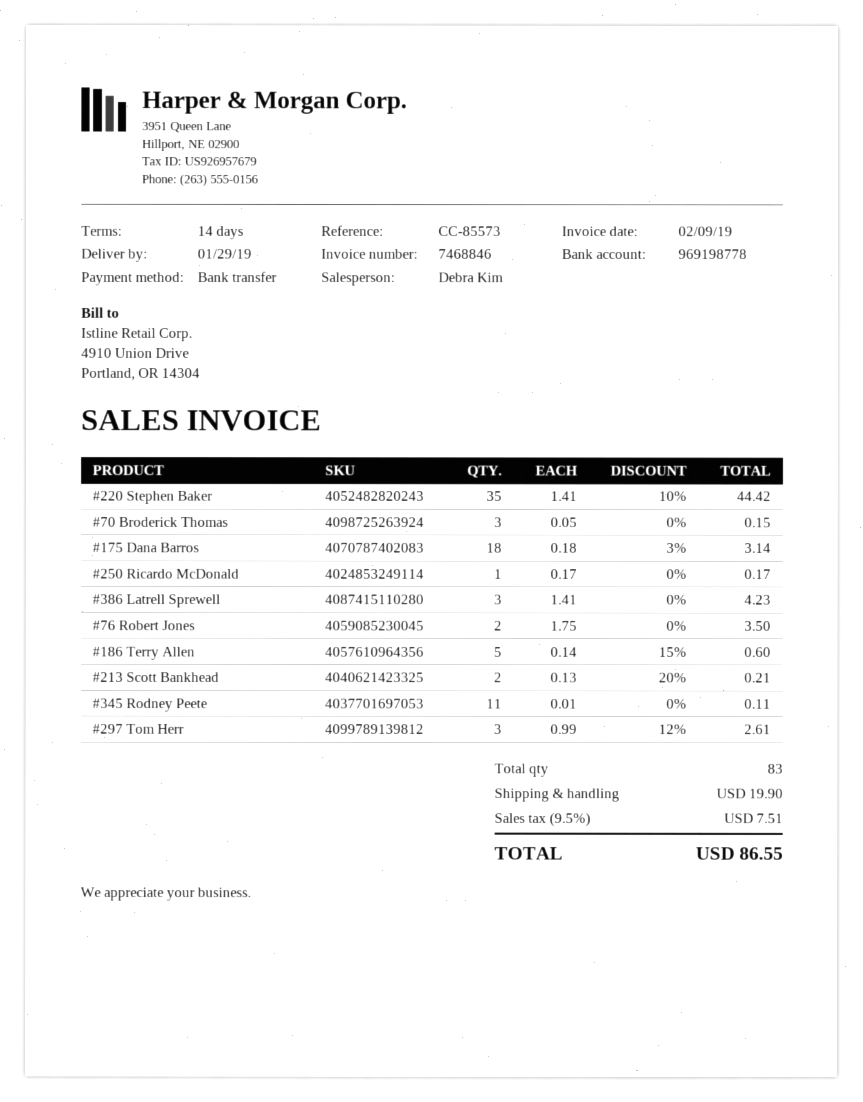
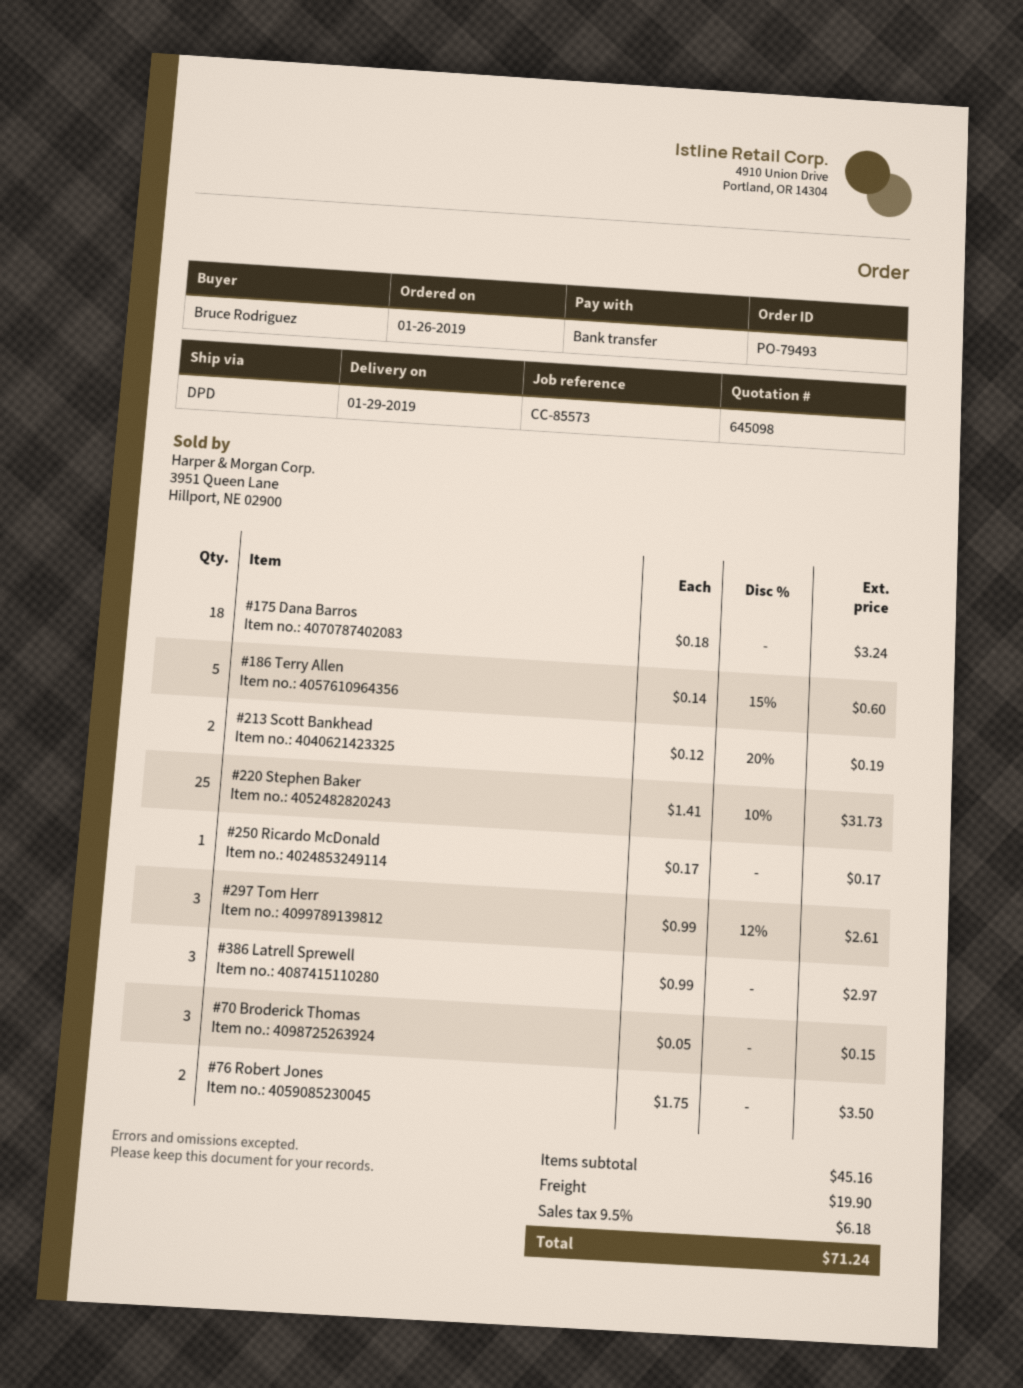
#220 Stephen Baker: 35 x 1.41 - 10% = 44.42 -> 25 x 1.41 - 10% = 31.73
#175 Dana Barros: 18 x 0.18 - 3% = 3.14 -> 18 x 0.18 = 3.24
#386 Latrell Sprewell: 3 x 1.41 = 4.23 -> 3 x 0.99 = 2.97
#213 Scott Bankhead: 2 x 0.13 - 20% = 0.21 -> 2 x 0.12 - 20% = 0.19
#345 Rodney Peete: 11 x 0.01 = 0.11 -> none
tax: 9.5% = 7.51 -> 9.5% = 6.18
total: 86.55 -> 71.24

